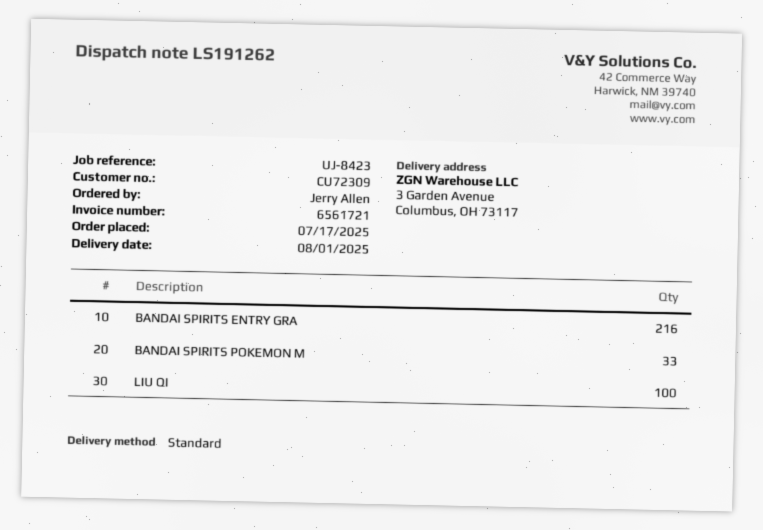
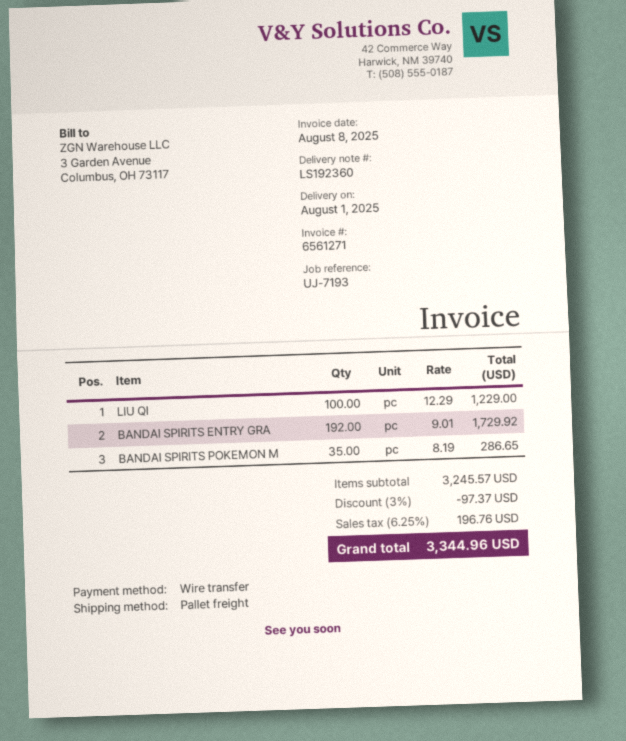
delivery note number: LS191262 -> LS192360
invoice number: 6561721 -> 6561271
reference: UJ-8423 -> UJ-7193
shipping method: standard -> pallet freight
BANDAI SPIRITS ENTRY GRA: 216 -> 192
BANDAI SPIRITS POKEMON M: 33 -> 35

